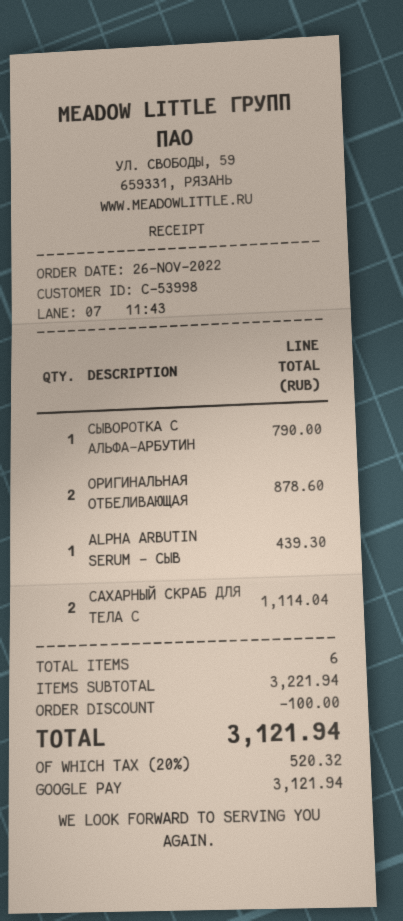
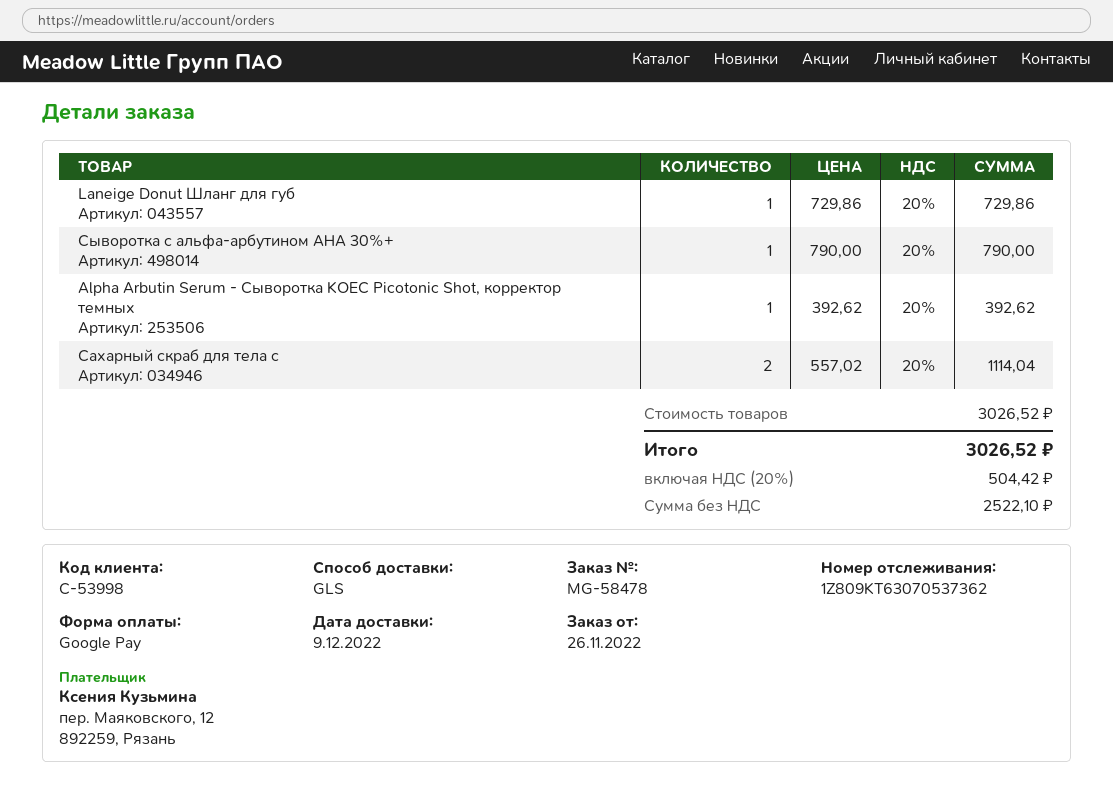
ОРИГИНАЛЬНАЯ ОТБЕЛИВАЮЩАЯ: 2 for 878.60 -> none
ALPHA ARBUTIN SERUM - СЫВ: 1 for 439.30 -> 1 for 392.62
Laneige Donut Шланг для губ: none -> 1 for 729.86
subtotal: 3221.94 -> 3026.52
discount: 100.00 -> none
tax: 20% = 520.32 -> 20% = 504.42
total: 3121.94 -> 3026.52

